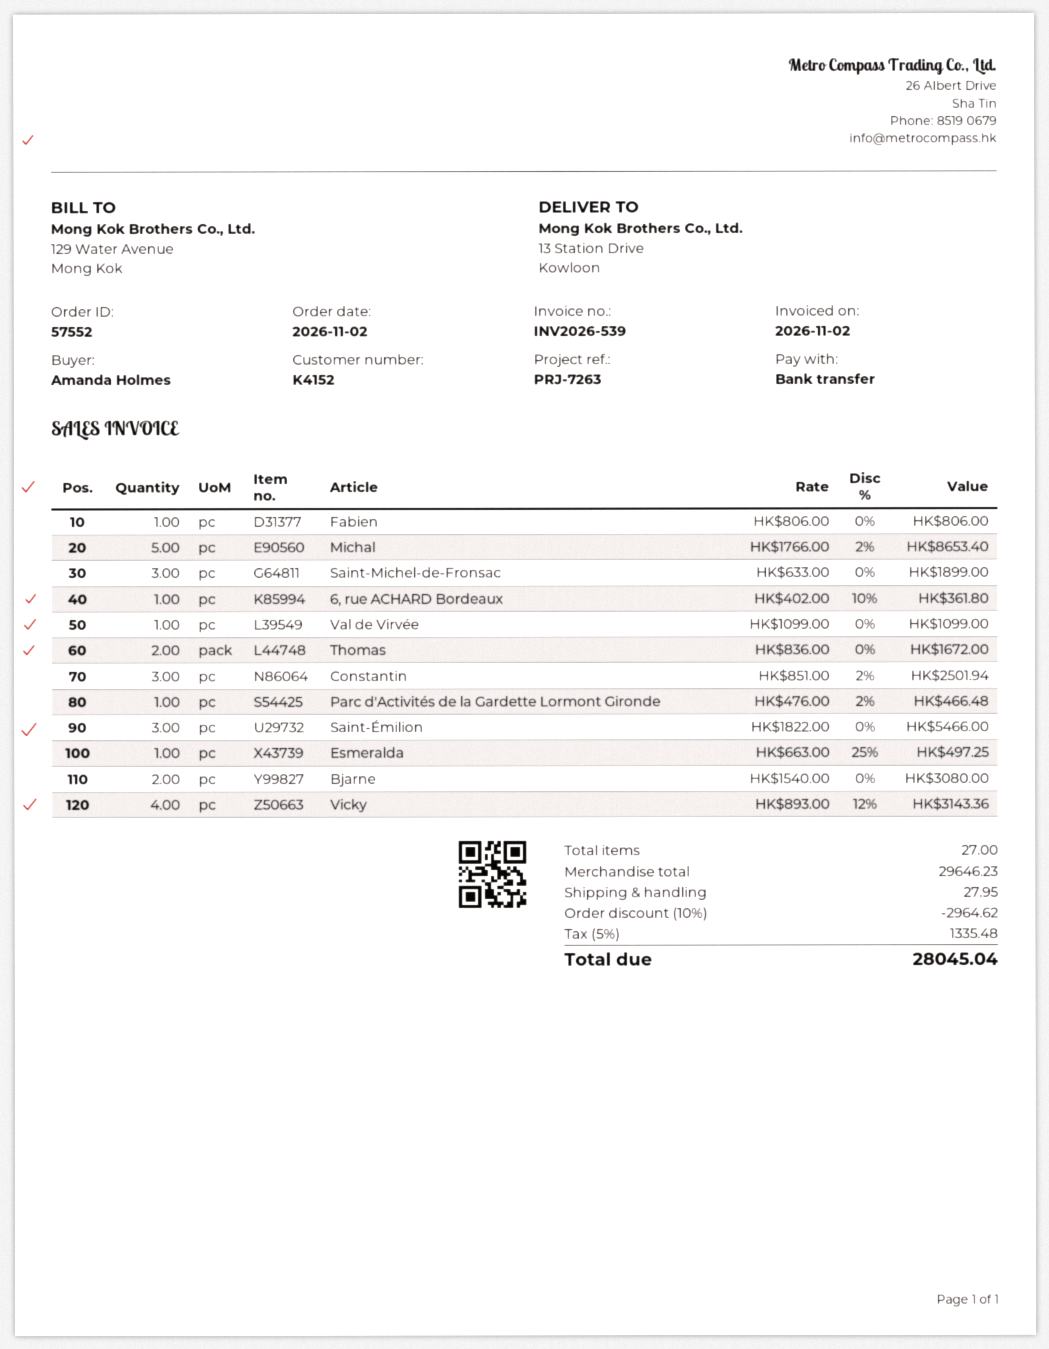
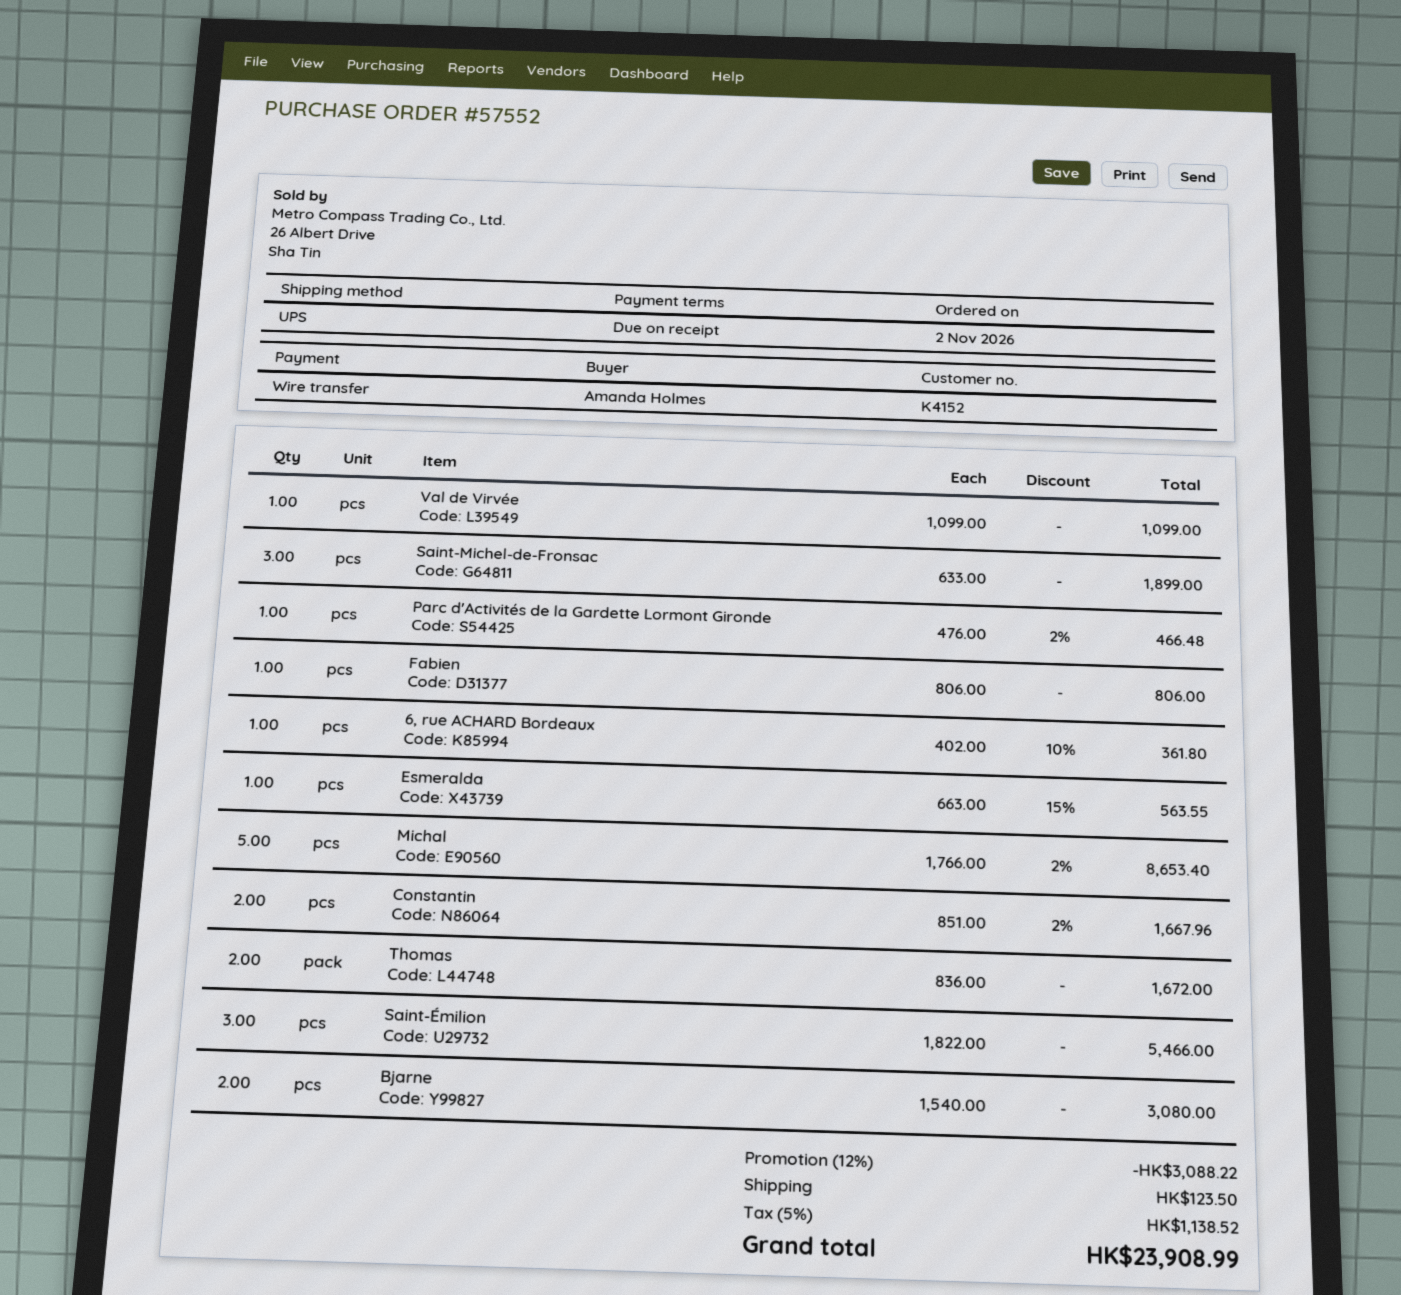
Constantin: 3 x 851.00 - 2% = 2501.94 -> 2 x 851.00 - 2% = 1667.96
Esmeralda: 1 x 663.00 - 25% = 497.25 -> 1 x 663.00 - 15% = 563.55
Vicky: 4 x 893.00 - 12% = 3143.36 -> none
discount: 10% = 2964.62 -> 12% = 3088.22
shipping: 27.95 -> 123.50
tax: 5% = 1335.48 -> 5% = 1138.52
total: 28045.04 -> 23908.99

